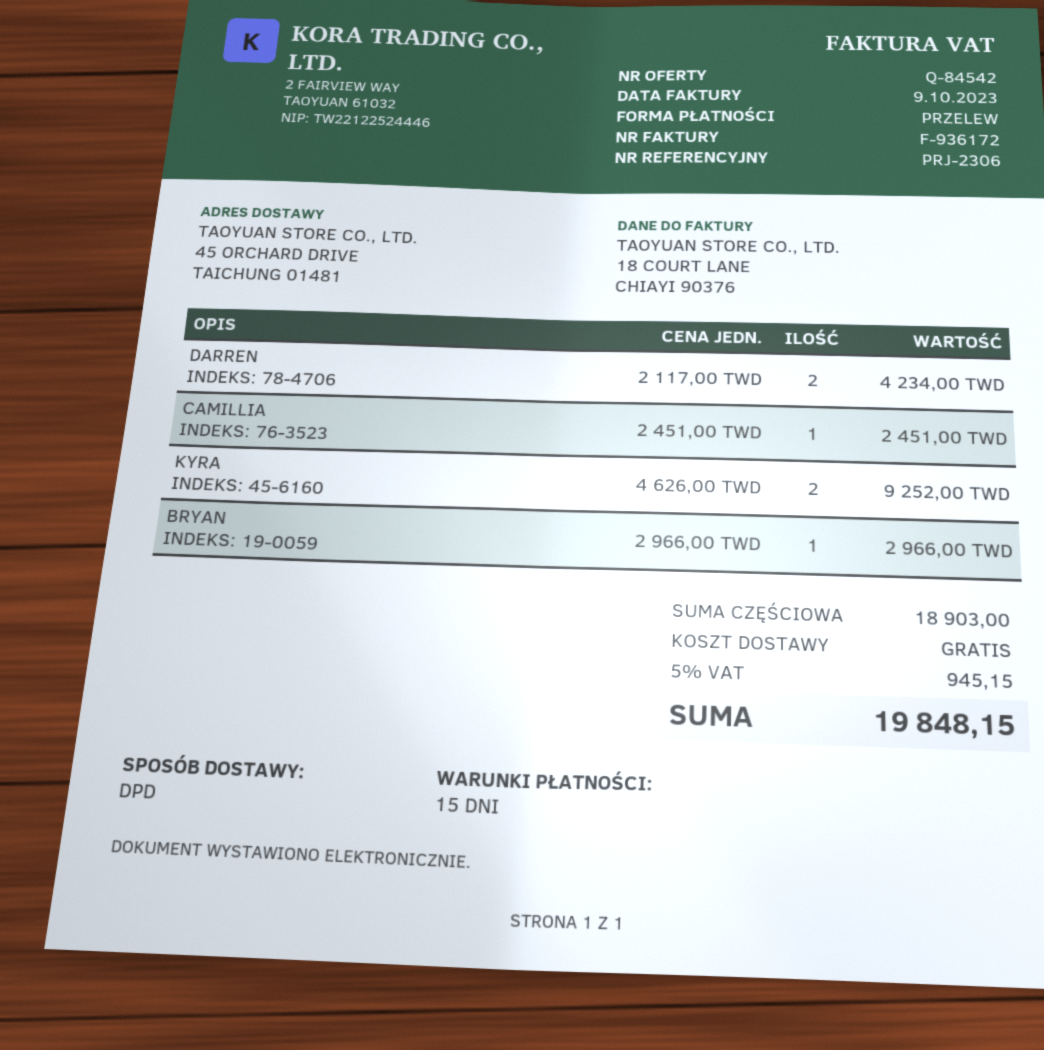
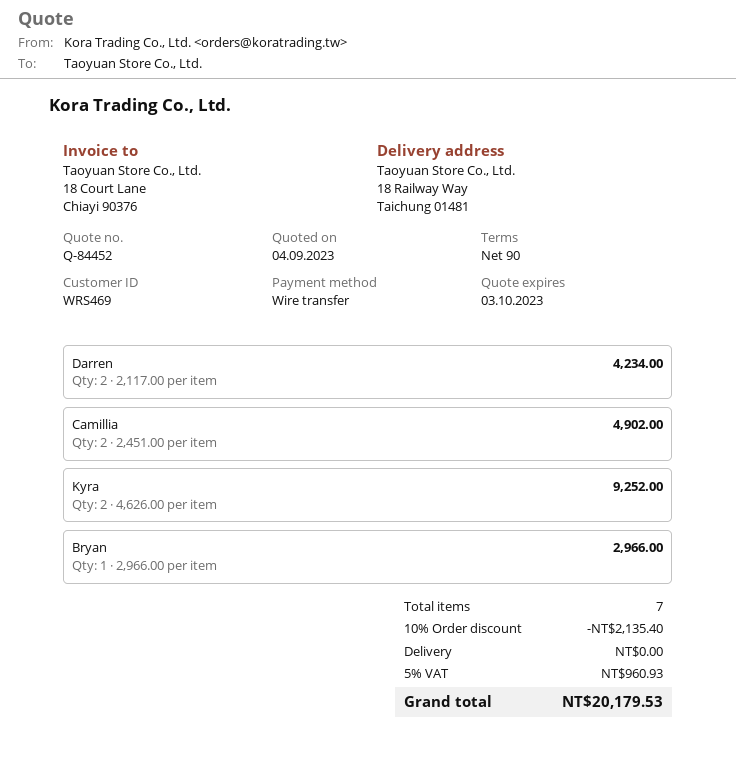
quote number: Q-84542 -> Q-84452
payment terms: 15 days -> 90 days
ship to: 45 ORCHARD DRIVE, TAICHUNG 01481 -> 18 Railway Way, Taichung 01481
CAMILLIA: 1 x 2451.00 = 2451.00 -> 2 x 2451.00 = 4902.00
discount: none -> 10% = 2135.40
tax: 5% = 945.15 -> 5% = 960.93
total: 19848.15 -> 20179.53

